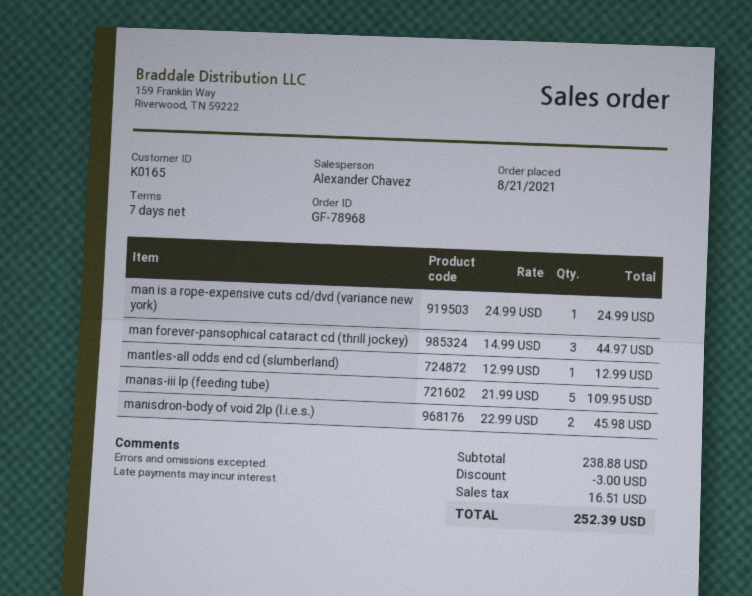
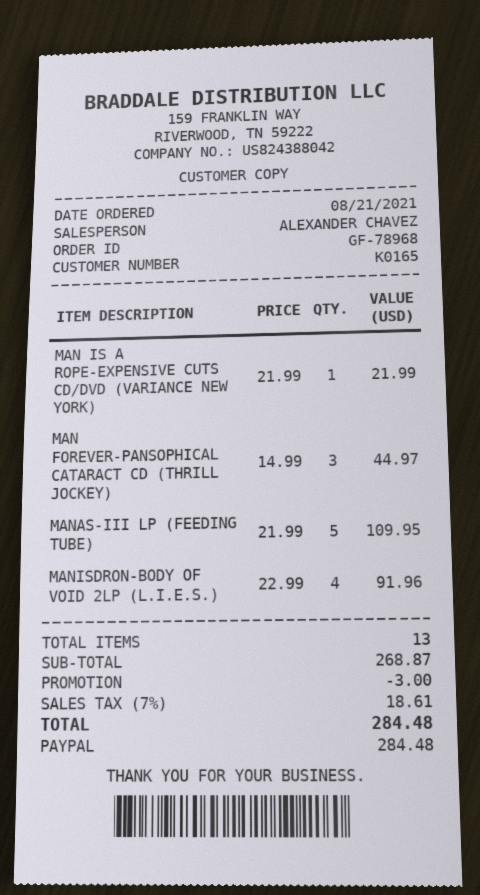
man is a rope-expensive cuts cd/dvd (variance new york): 1 x 24.99 = 24.99 -> 1 x 21.99 = 21.99
mantles-all odds end cd (slumberland): 1 x 12.99 = 12.99 -> none
manisdron-body of void 2lp (l.i.e.s.): 2 x 22.99 = 45.98 -> 4 x 22.99 = 91.96
subtotal: 238.88 -> 268.87
tax: 16.51 -> 18.61
total: 252.39 -> 284.48

